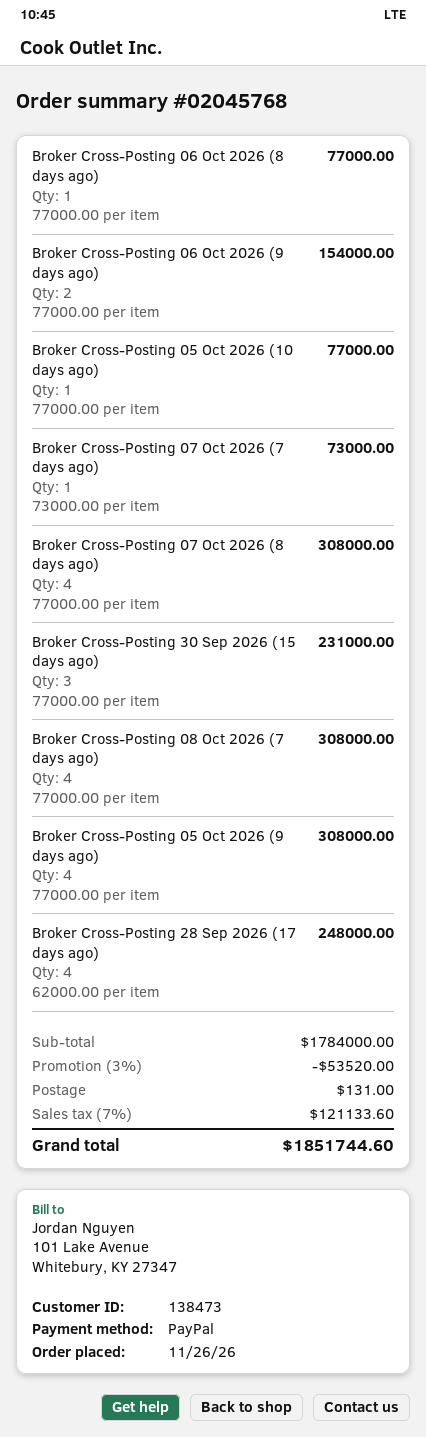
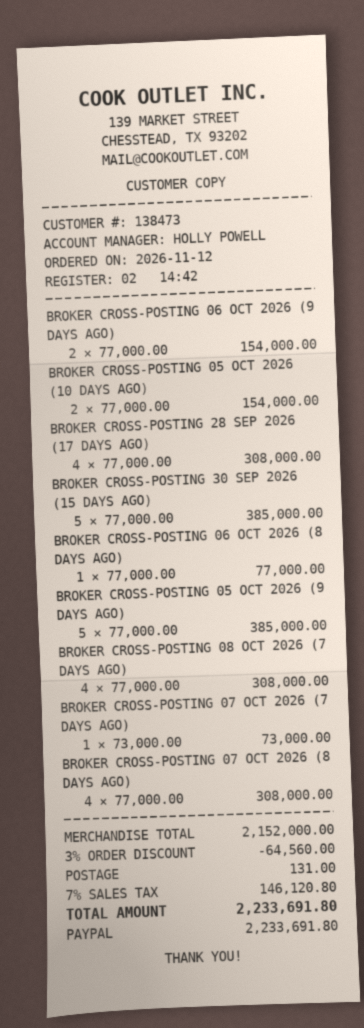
order date: 2026-11-26 -> 2026-11-12
Broker Cross-Posting 05 Oct 2026 (10 days ago): 1 x 77000.00 = 77000.00 -> 2 x 77000.00 = 154000.00
Broker Cross-Posting 30 Sep 2026 (15 days ago): 3 x 77000.00 = 231000.00 -> 5 x 77000.00 = 385000.00
Broker Cross-Posting 05 Oct 2026 (9 days ago): 4 x 77000.00 = 308000.00 -> 5 x 77000.00 = 385000.00
Broker Cross-Posting 28 Sep 2026 (17 days ago): 4 x 62000.00 = 248000.00 -> 4 x 77000.00 = 308000.00
subtotal: 1784000.00 -> 2152000.00
discount: 3% = 53520.00 -> 3% = 64560.00
tax: 7% = 121133.60 -> 7% = 146120.80
total: 1851744.60 -> 2233691.80

